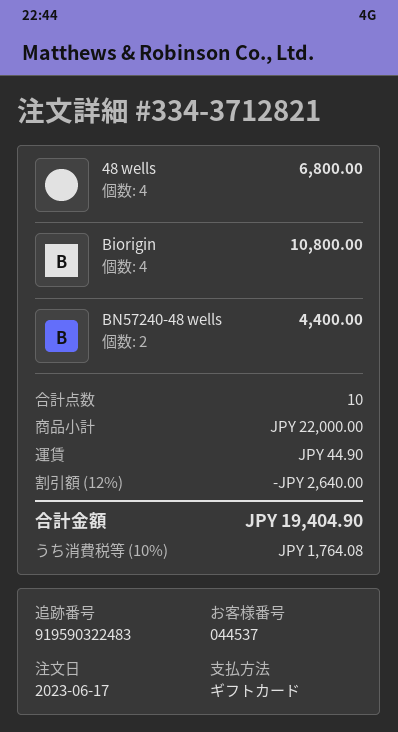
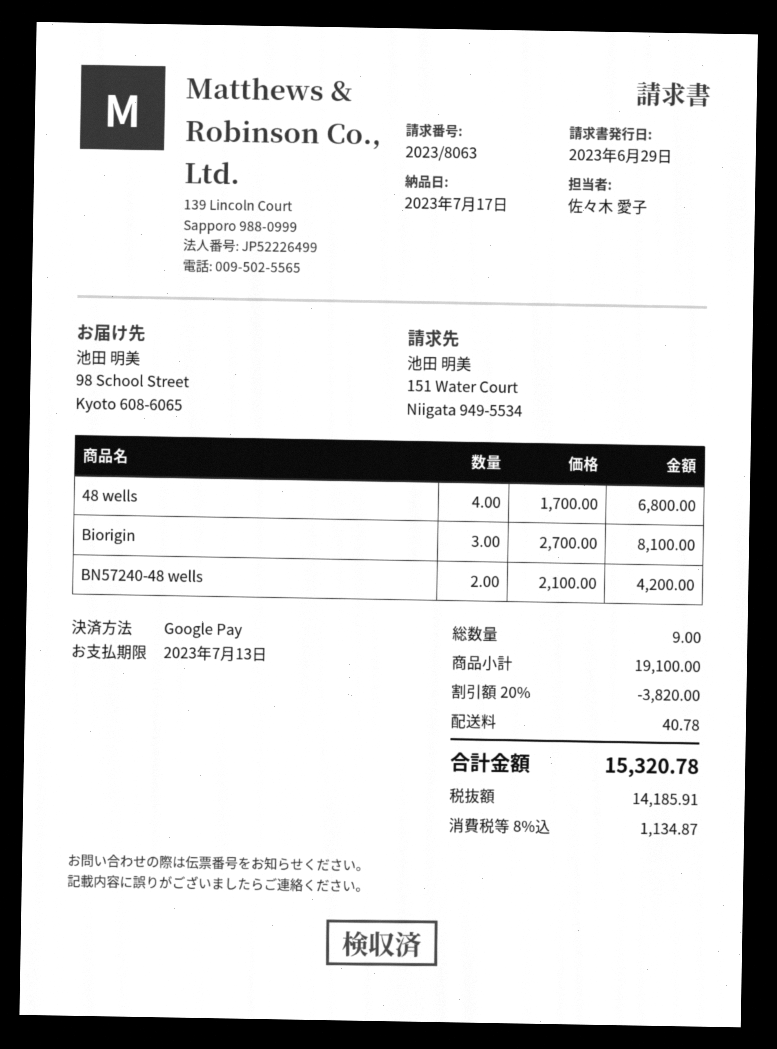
payment method: gift card -> Google Pay
Biorigin: 4 for 10800.00 -> 3 for 8100.00
BN57240-48 wells: 2 for 4400.00 -> 2 for 4200.00
total quantity: 10 -> 9
subtotal: 22000.00 -> 19100.00
discount: 12% = 2640.00 -> 20% = 3820.00
shipping: 44.90 -> 40.78
tax: 10% = 1764.08 -> 8% = 1134.87
total: 19404.90 -> 15320.78

